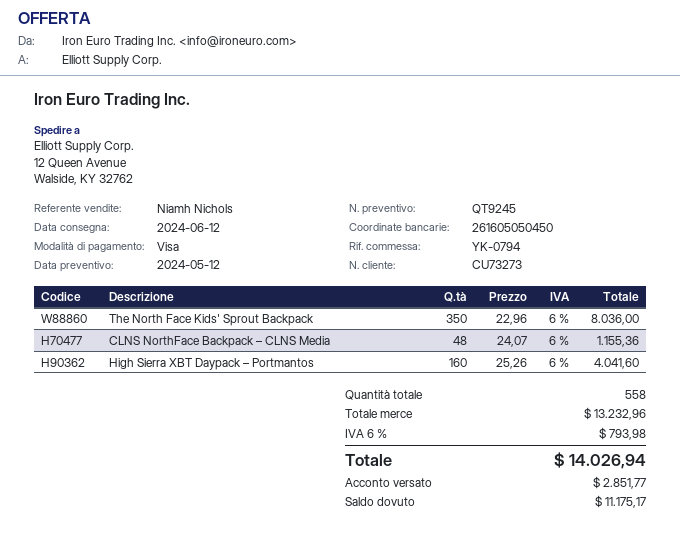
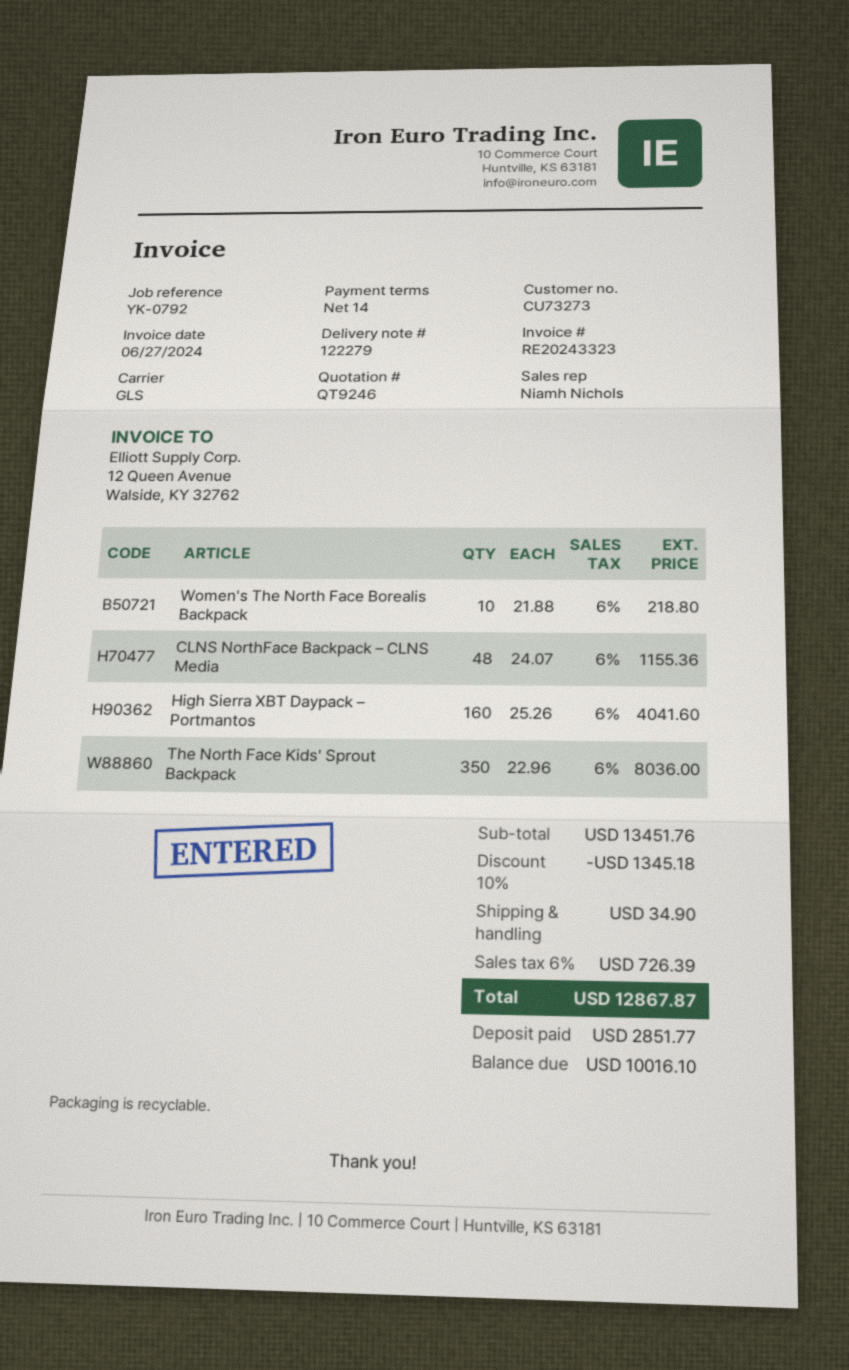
quote number: QT9245 -> QT9246
reference: YK-0794 -> YK-0792
Women's The North Face Borealis Backpack: none -> 10 x 21.88 = 218.80
subtotal: 13232.96 -> 13451.76
discount: none -> 10% = 1345.18
shipping: none -> 34.90
tax: 6% = 793.98 -> 6% = 726.39
total: 14026.94 -> 12867.87
balance: 11175.17 -> 10016.10

